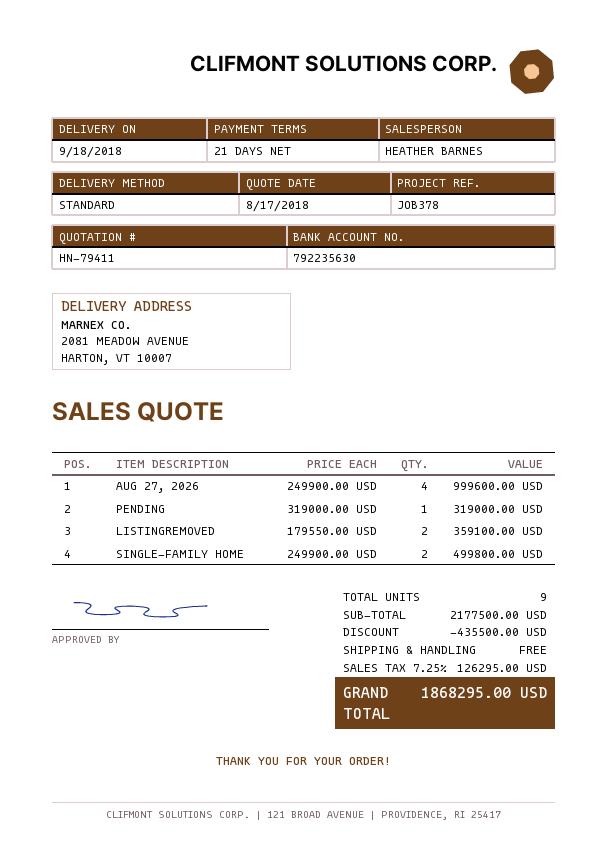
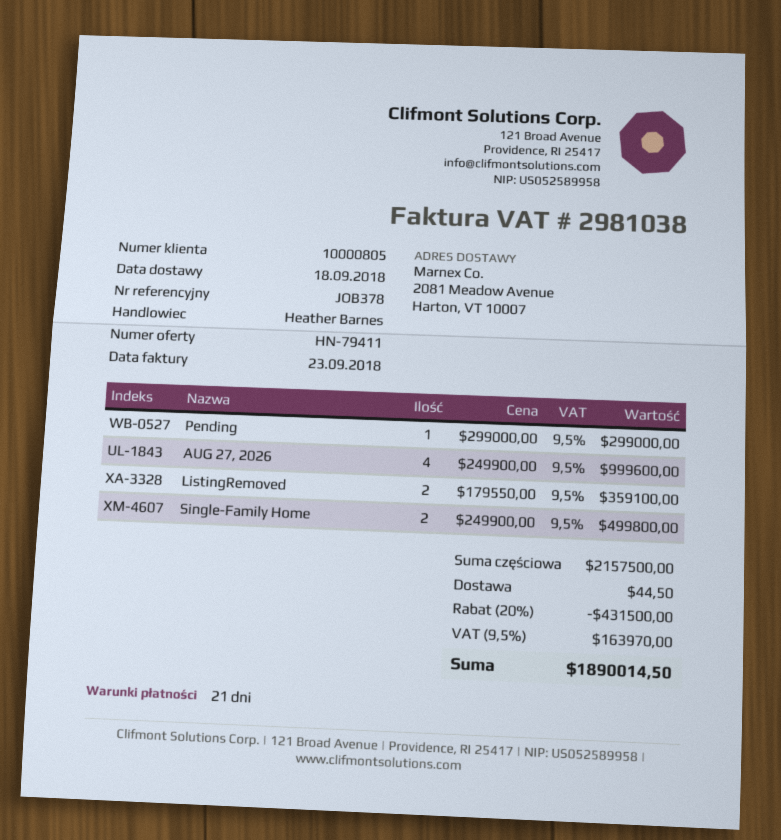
PENDING: 1 x 319000.00 = 319000.00 -> 1 x 299000.00 = 299000.00
subtotal: 2177500.00 -> 2157500.00
discount: 435500.00 -> 431500.00
shipping: 0.00 -> 44.50
tax: 7.25% = 126295.00 -> 9.5% = 163970.00
total: 1868295.00 -> 1890014.50

